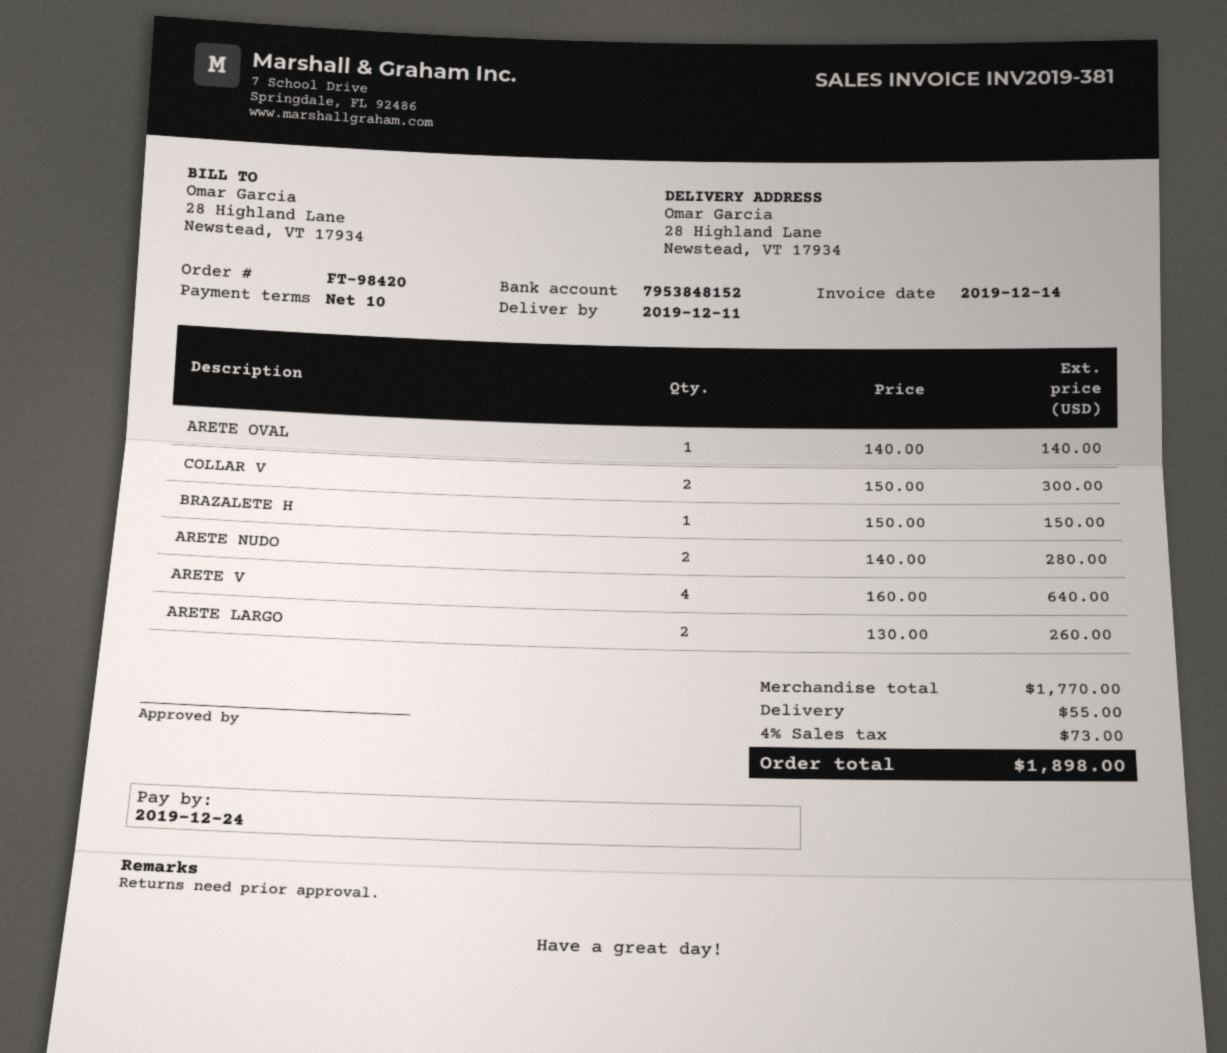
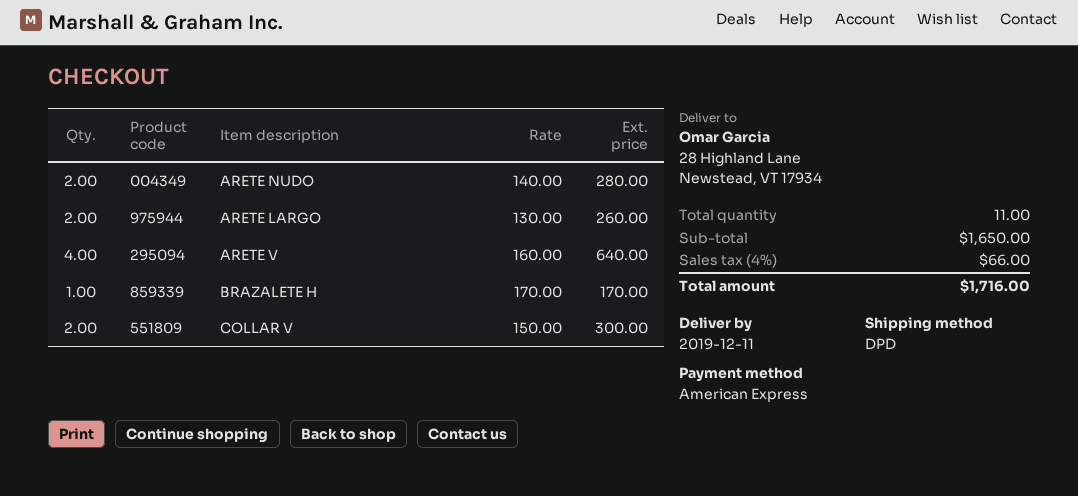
ARETE OVAL: 1 x 140.00 = 140.00 -> none
BRAZALETE H: 1 x 150.00 = 150.00 -> 1 x 170.00 = 170.00
subtotal: 1770.00 -> 1650.00
shipping: 55.00 -> none
tax: 4% = 73.00 -> 4% = 66.00
total: 1898.00 -> 1716.00

